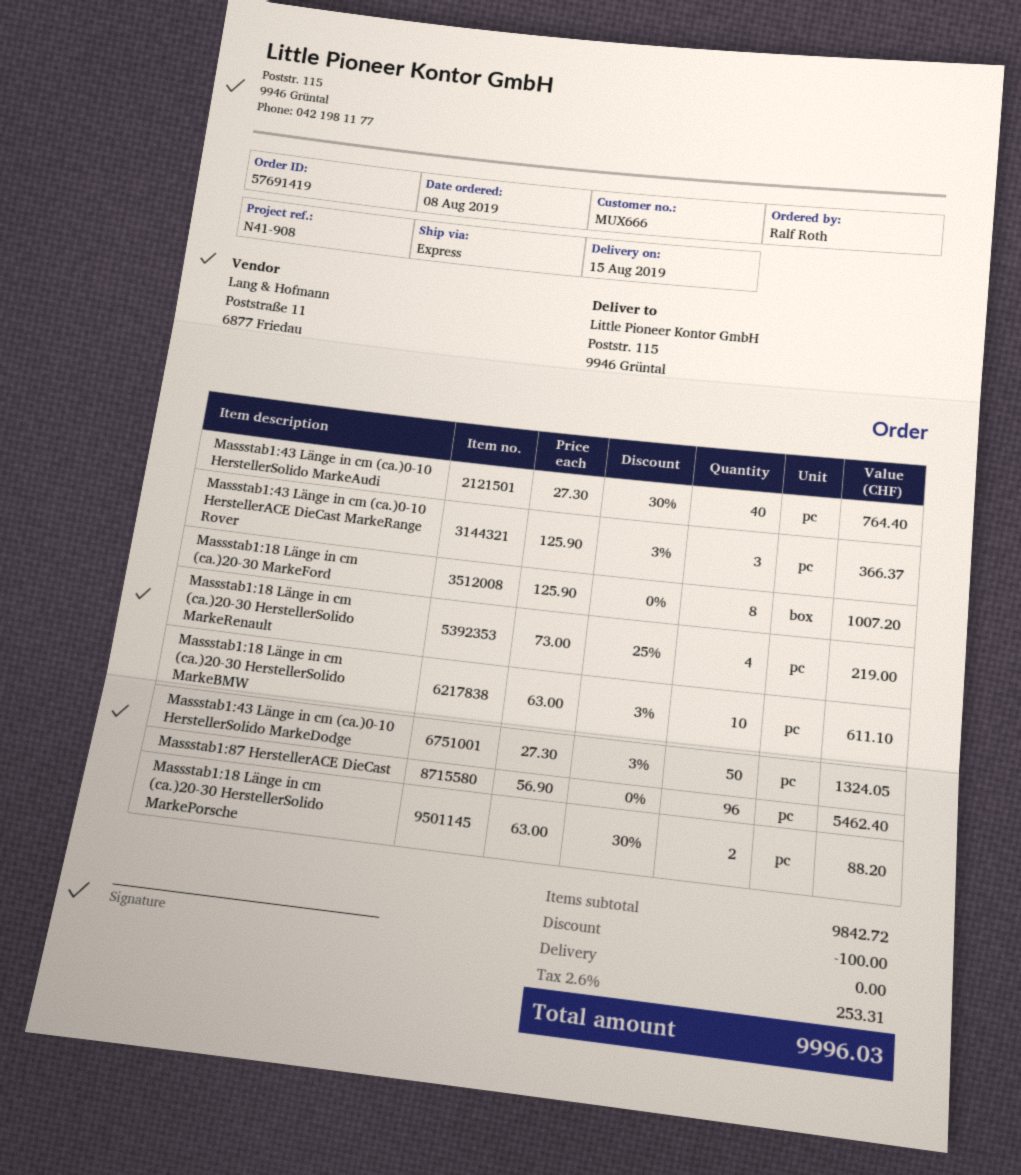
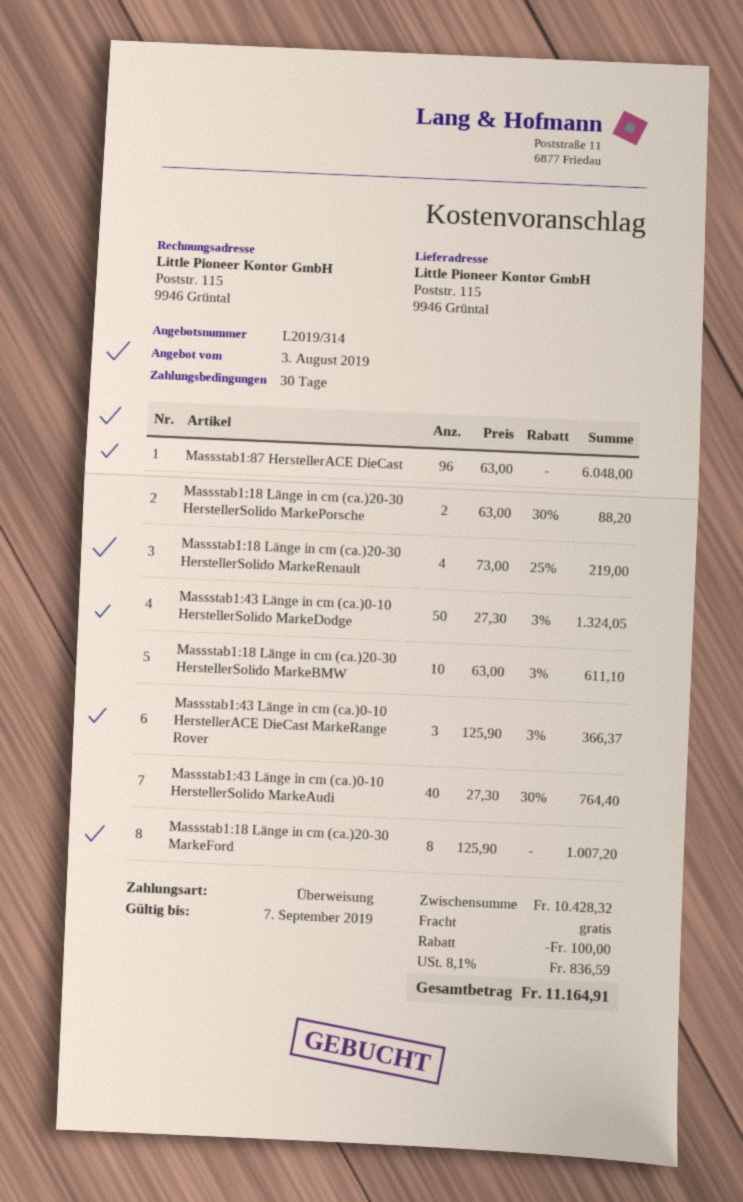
Massstab1:87 HerstellerACE DieCast: 96 x 56.90 = 5462.40 -> 96 x 63.00 = 6048.00
subtotal: 9842.72 -> 10428.32
tax: 2.6% = 253.31 -> 8.1% = 836.59
total: 9996.03 -> 11164.91

